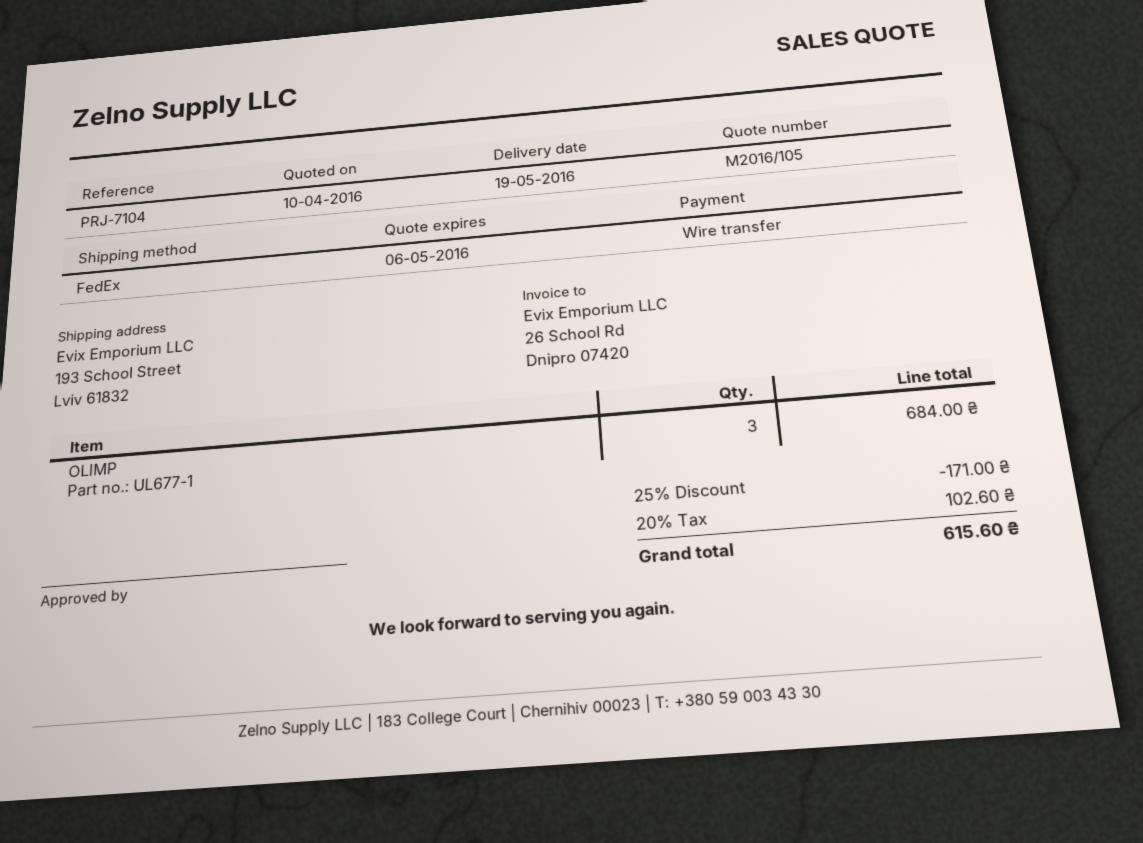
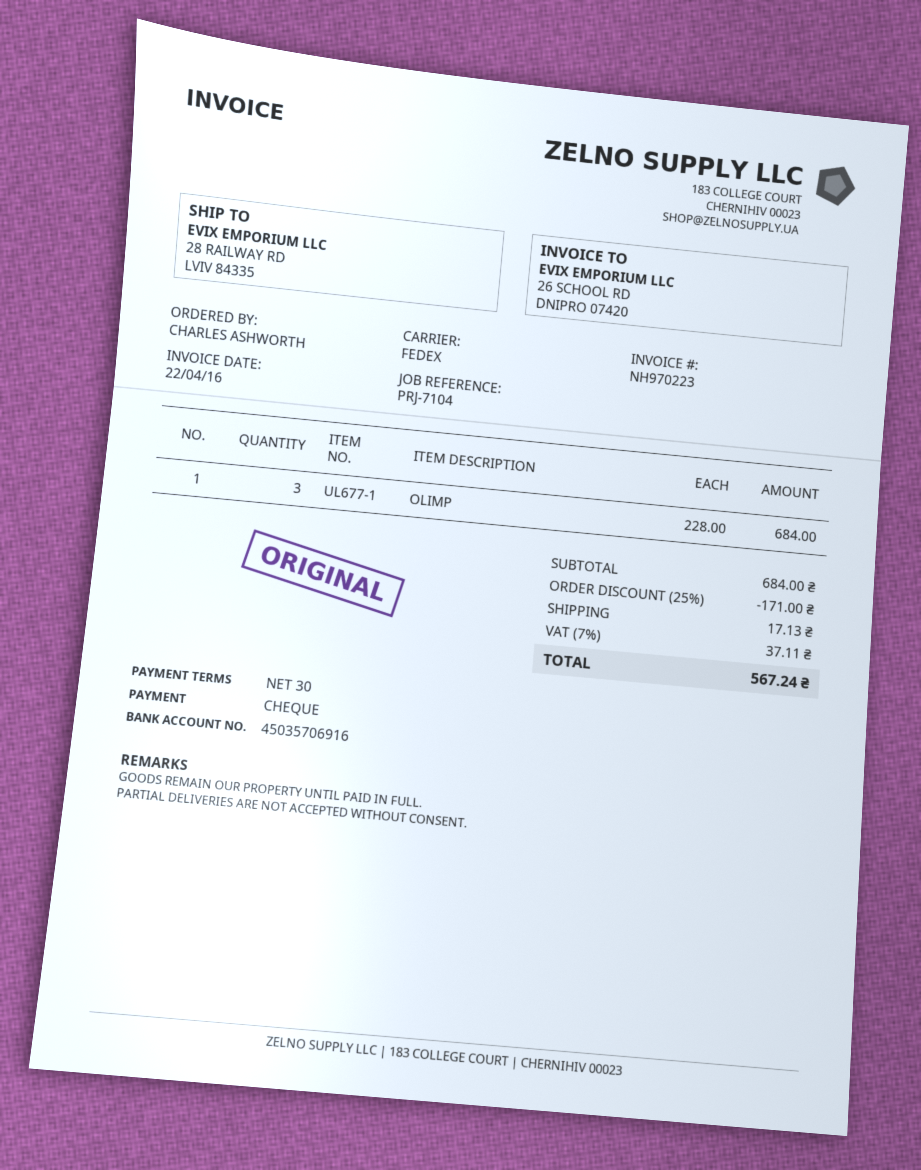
payment method: bank transfer -> cheque
ship to: 193 School Street, Lviv 61832 -> 28 RAILWAY RD, LVIV 84335
shipping: none -> 17.13
tax: 20% = 102.60 -> 7% = 37.11
total: 615.60 -> 567.24

